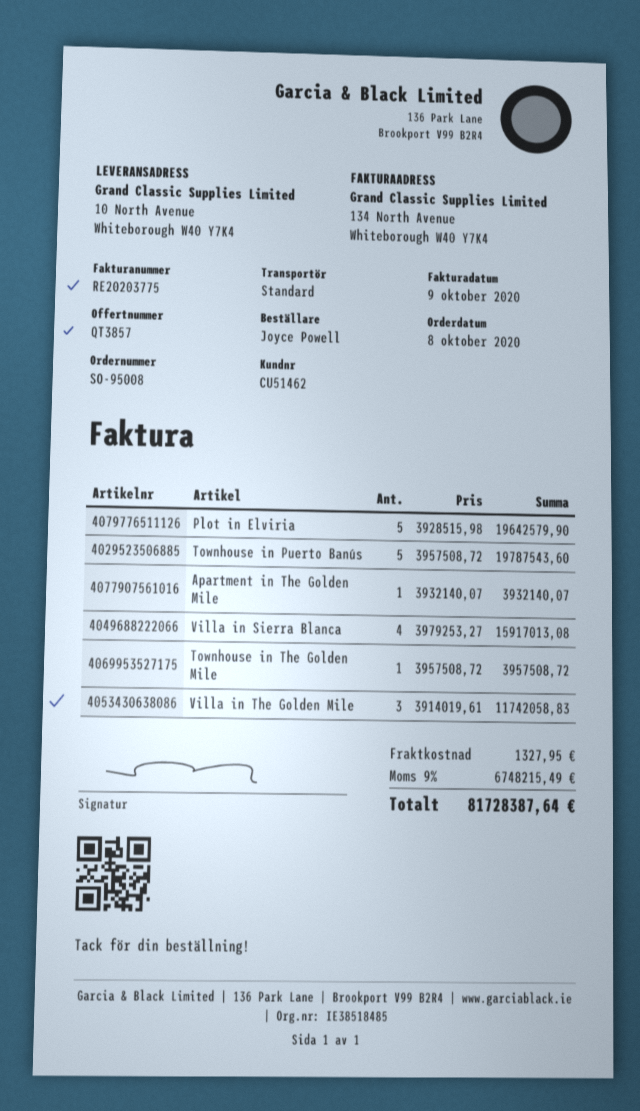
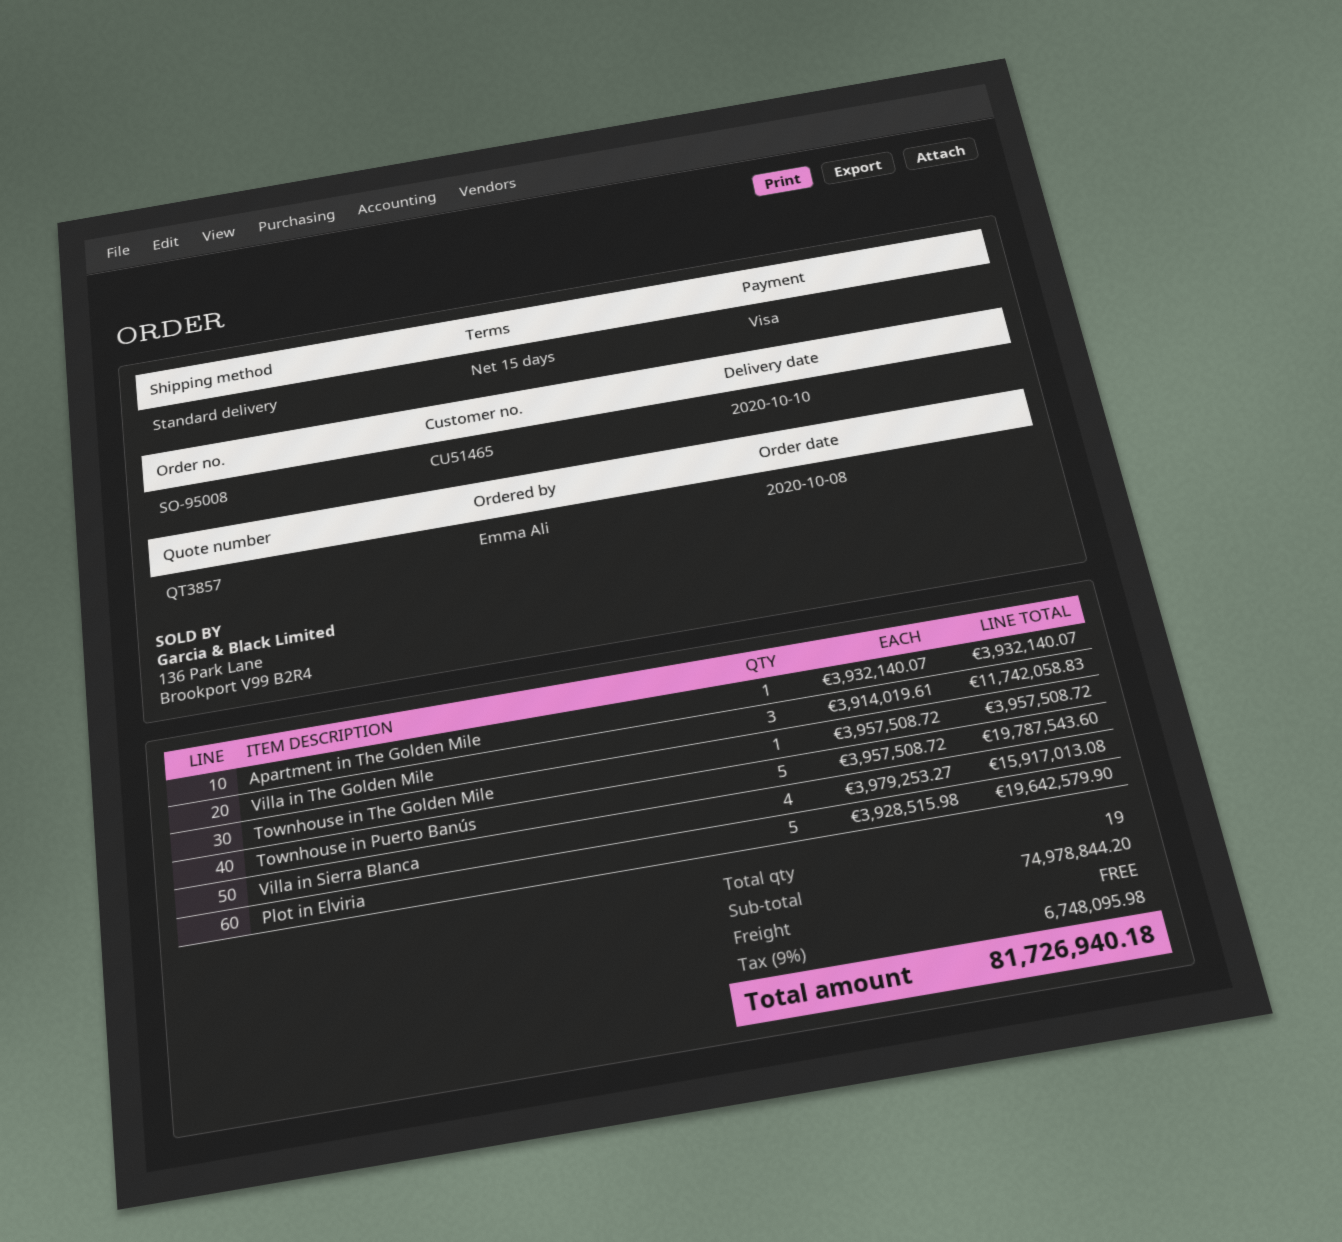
customer number: CU51462 -> CU51465
ordered by: Joyce Powell -> Emma Ali
shipping: 1327.95 -> 0.00
tax: 9% = 6748215.49 -> 9% = 6748095.98
total: 81728387.64 -> 81726940.18

